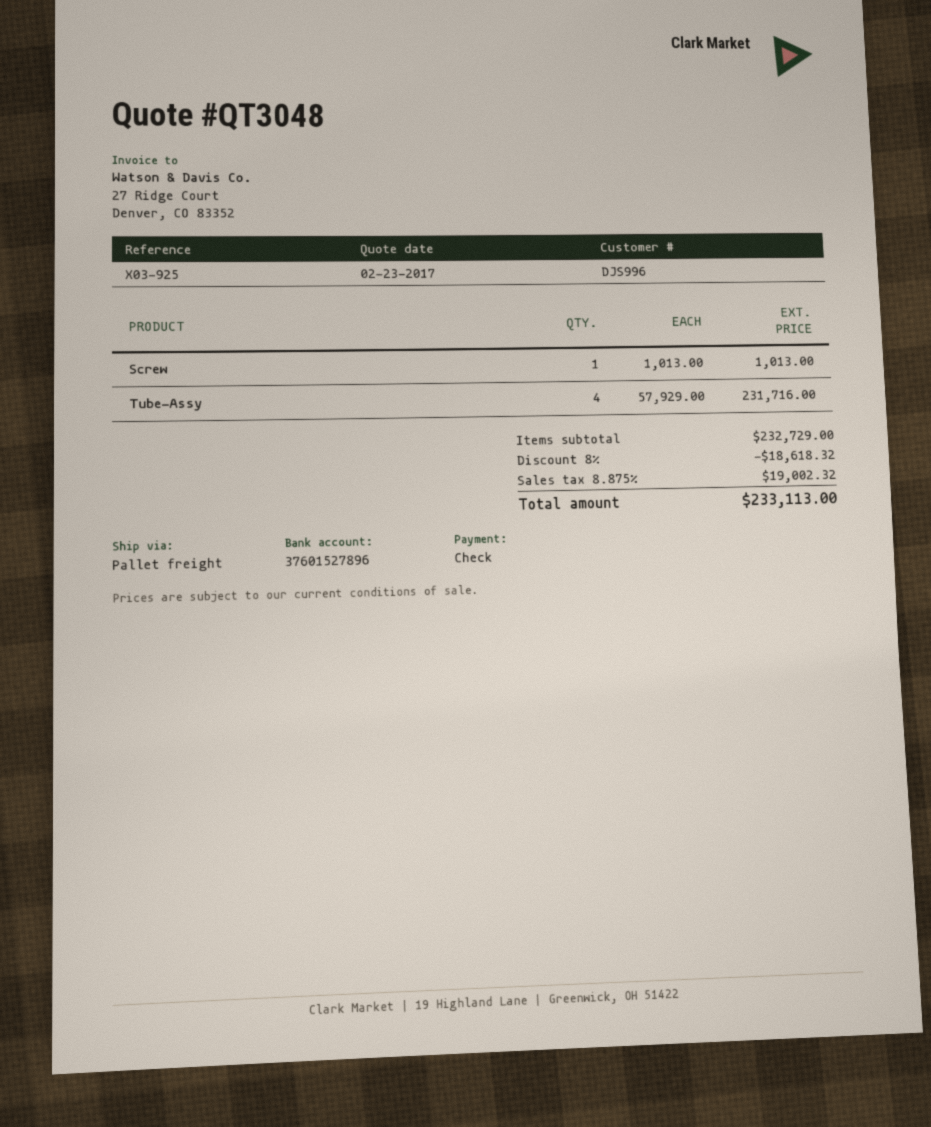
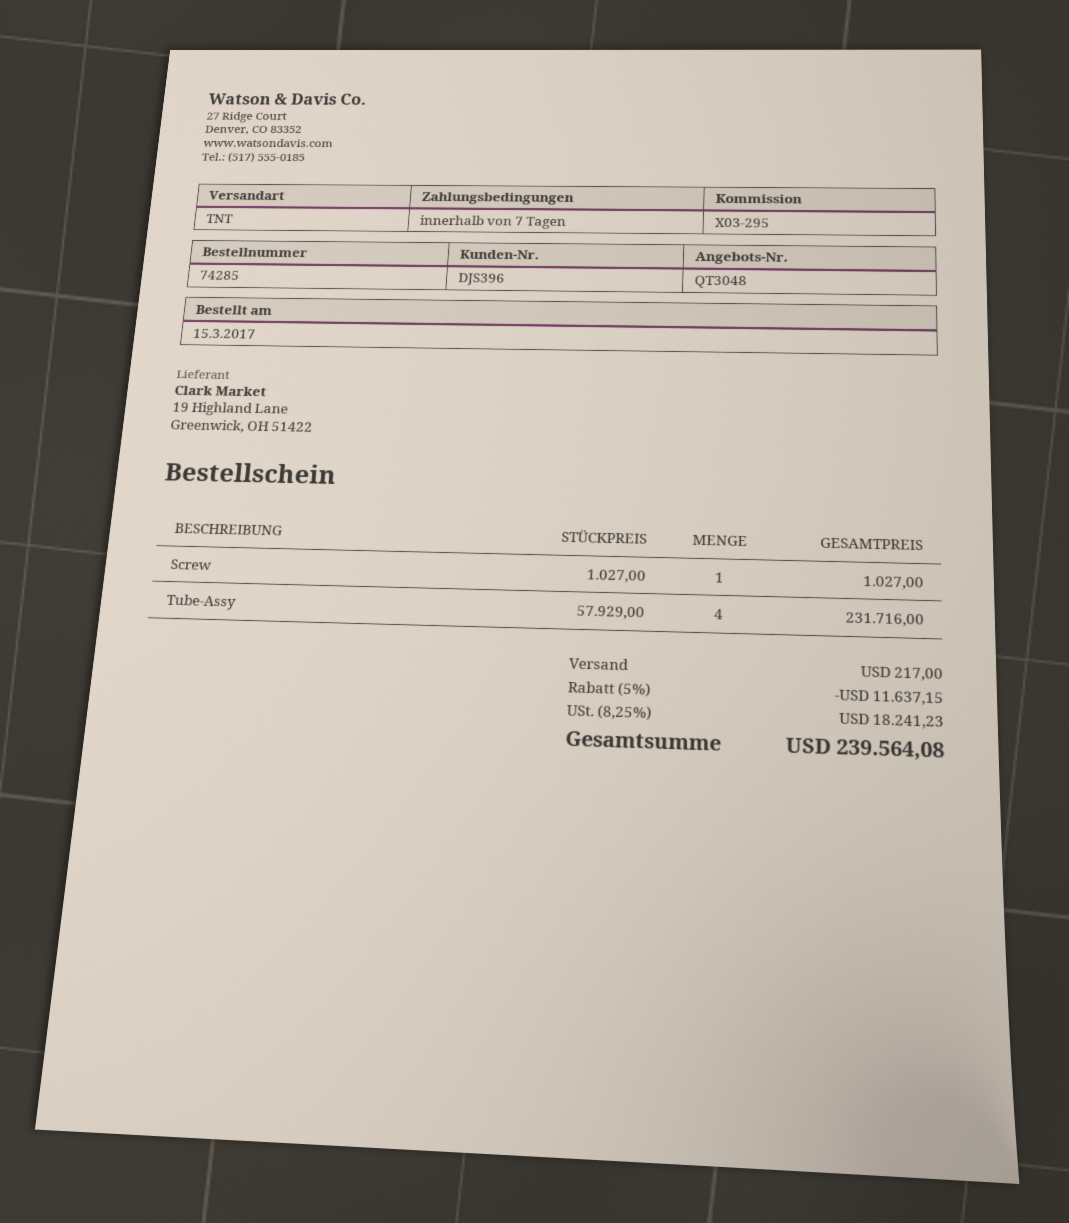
customer number: DJS996 -> DJS396
reference: X03-925 -> X03-295
shipping method: pallet freight -> TNT
Screw: 1 x 1013.00 = 1013.00 -> 1 x 1027.00 = 1027.00
discount: 8% = 18618.32 -> 5% = 11637.15
shipping: none -> 217.00
tax: 8.875% = 19002.32 -> 8.25% = 18241.23
total: 233113.00 -> 239564.08

